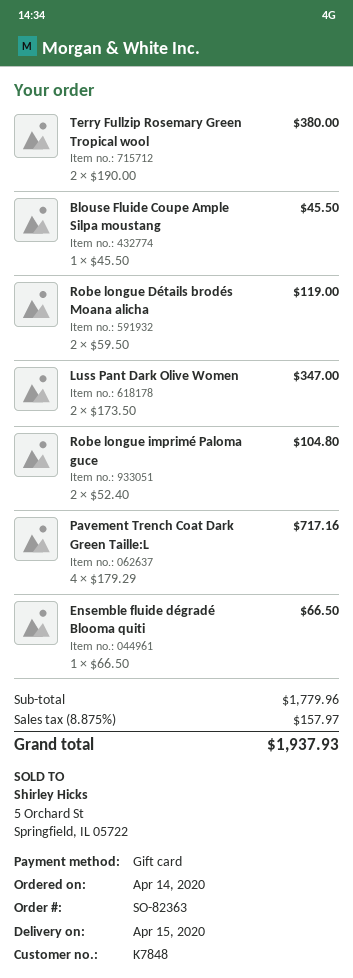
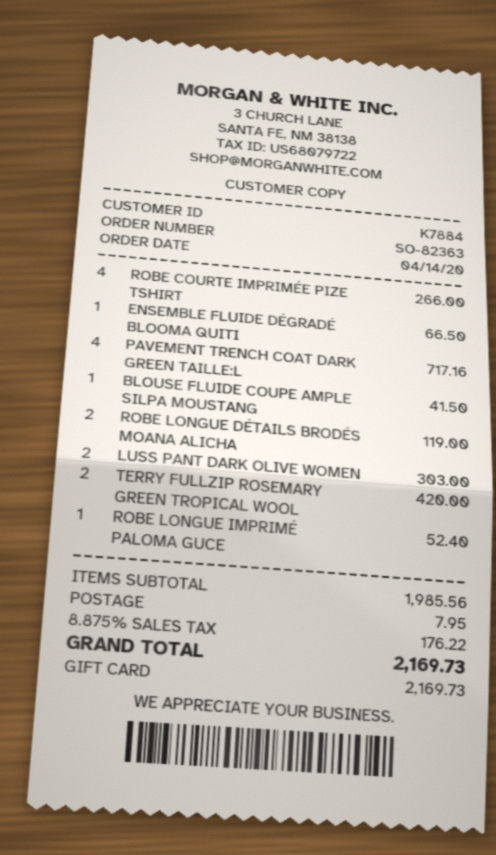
customer number: K7848 -> K7884
Terry Fullzip Rosemary Green Tropical wool: 2 for 380.00 -> 2 for 420.00
Blouse Fluide Coupe Ample Silpa moustang: 1 for 45.50 -> 1 for 41.50
Luss Pant Dark Olive Women: 2 for 347.00 -> 2 for 303.00
Robe longue imprimé Paloma guce: 2 for 104.80 -> 1 for 52.40
ROBE COURTE IMPRIMÉE PIZE TSHIRT: none -> 4 for 266.00
subtotal: 1779.96 -> 1985.56
shipping: none -> 7.95
tax: 8.875% = 157.97 -> 8.875% = 176.22
total: 1937.93 -> 2169.73

